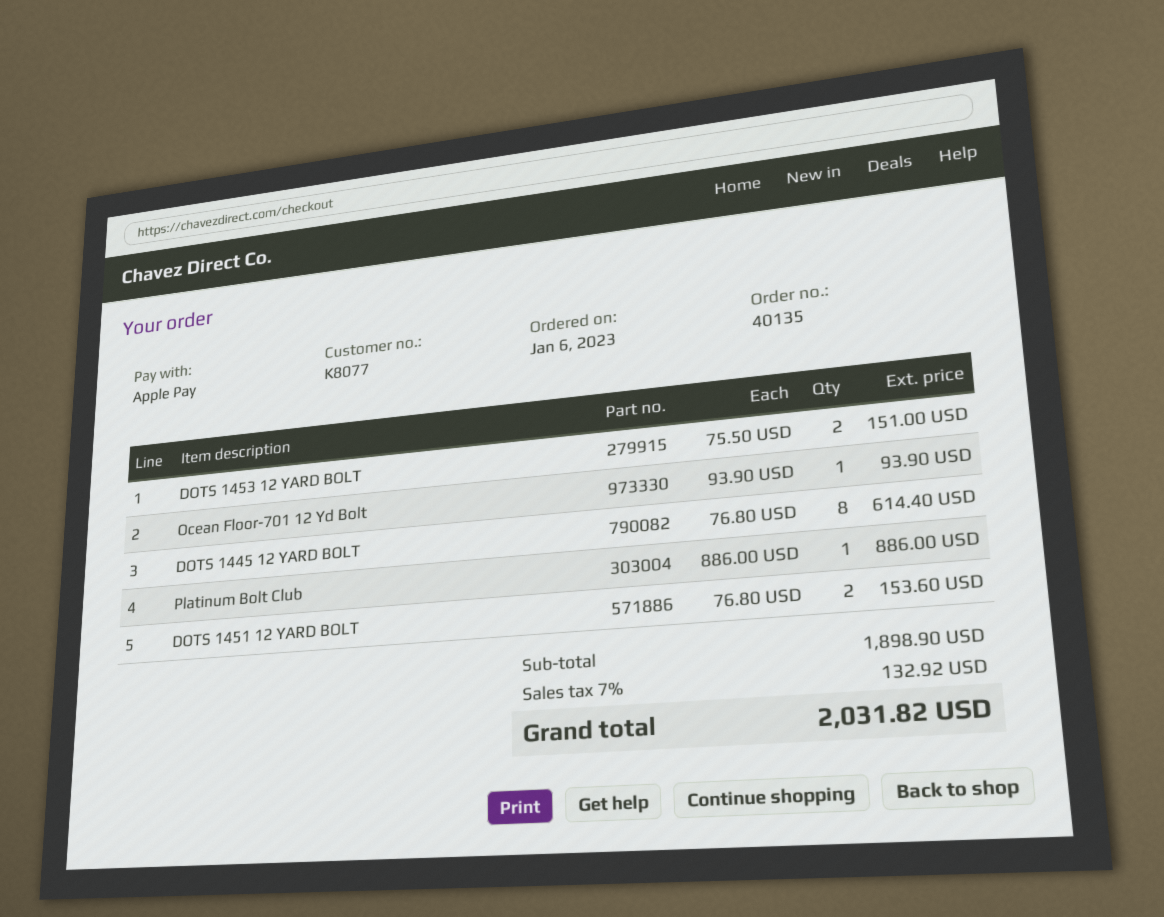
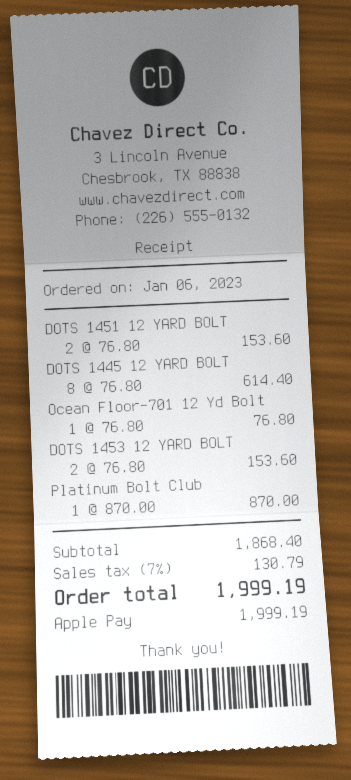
DOTS 1453 12 YARD BOLT: 2 x 75.50 = 151.00 -> 2 x 76.80 = 153.60
Ocean Floor-701 12 Yd Bolt: 1 x 93.90 = 93.90 -> 1 x 76.80 = 76.80
Platinum Bolt Club: 1 x 886.00 = 886.00 -> 1 x 870.00 = 870.00
subtotal: 1898.90 -> 1868.40
tax: 7% = 132.92 -> 7% = 130.79
total: 2031.82 -> 1999.19

